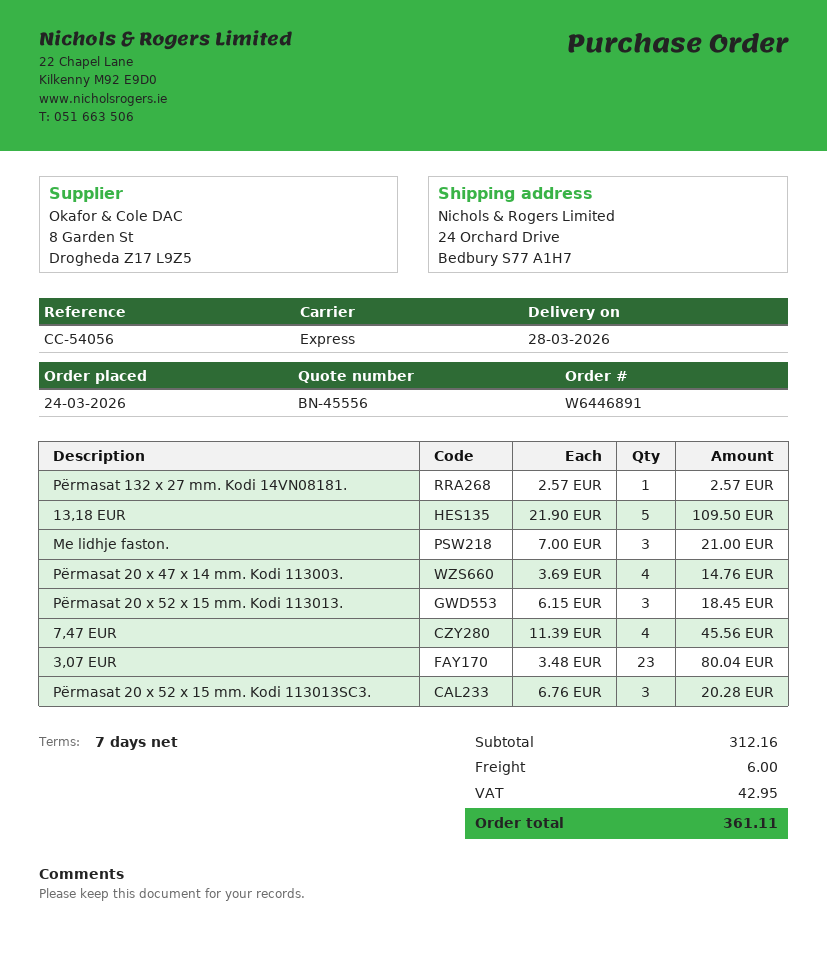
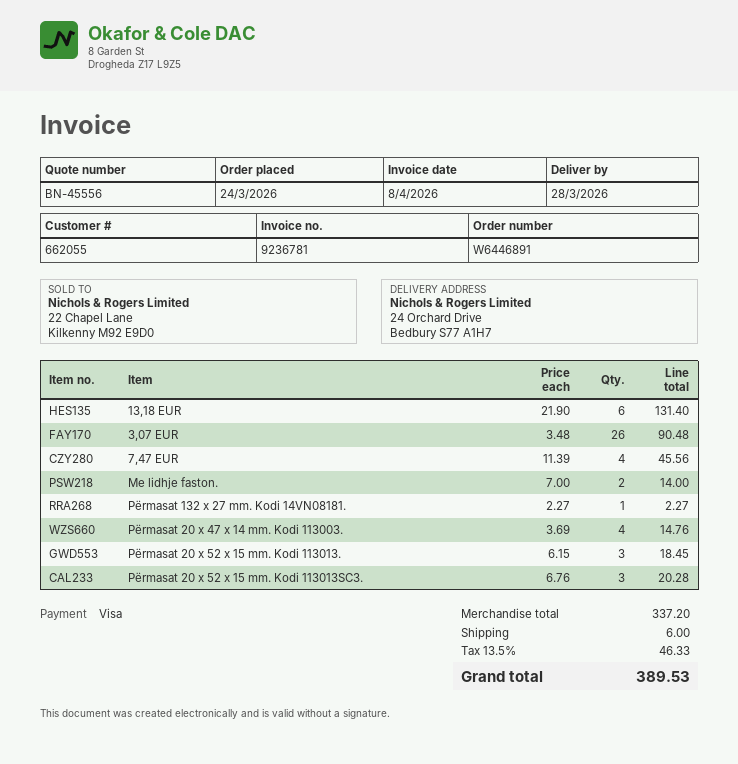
Përmasat 132 x 27 mm. Kodi 14VN08181.: 1 x 2.57 = 2.57 -> 1 x 2.27 = 2.27
13,18 EUR: 5 x 21.90 = 109.50 -> 6 x 21.90 = 131.40
Me lidhje faston.: 3 x 7.00 = 21.00 -> 2 x 7.00 = 14.00
3,07 EUR: 23 x 3.48 = 80.04 -> 26 x 3.48 = 90.48
subtotal: 312.16 -> 337.20
tax: 42.95 -> 46.33
total: 361.11 -> 389.53

